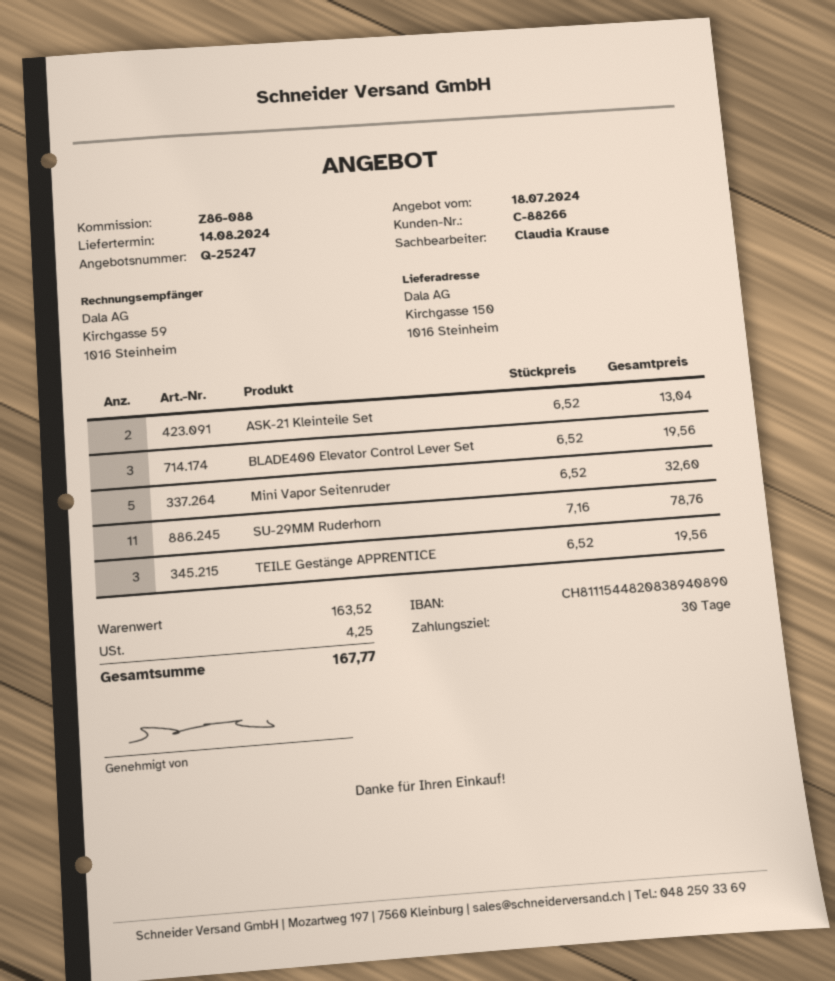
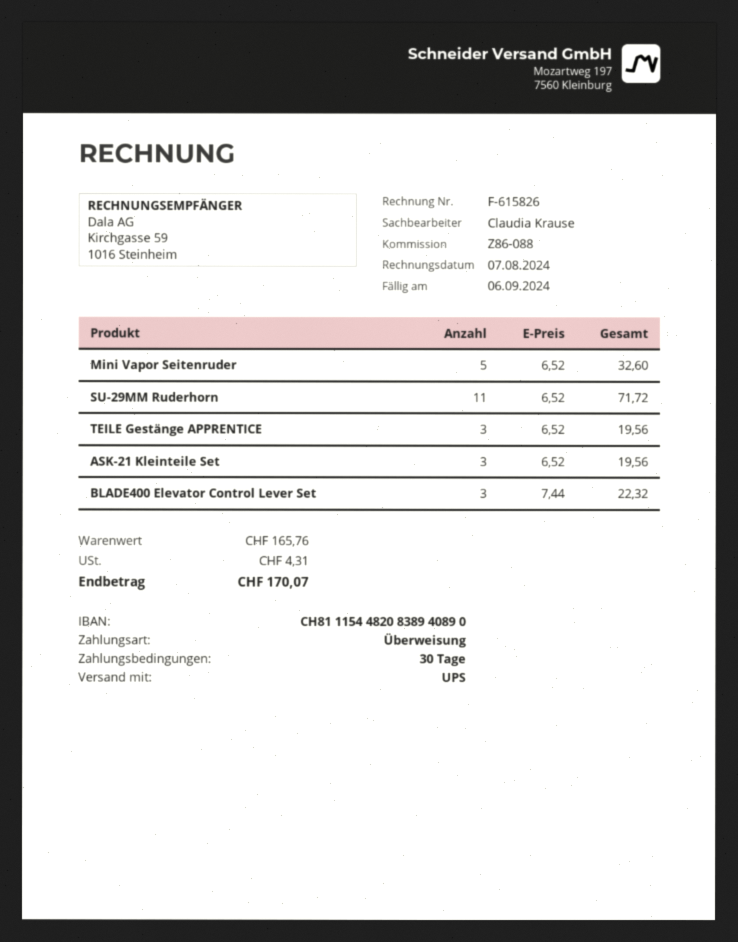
ASK-21 Kleinteile Set: 2 x 6.52 = 13.04 -> 3 x 6.52 = 19.56
BLADE400 Elevator Control Lever Set: 3 x 6.52 = 19.56 -> 3 x 7.44 = 22.32
SU-29MM Ruderhorn: 11 x 7.16 = 78.76 -> 11 x 6.52 = 71.72
subtotal: 163.52 -> 165.76
tax: 4.25 -> 4.31
total: 167.77 -> 170.07

